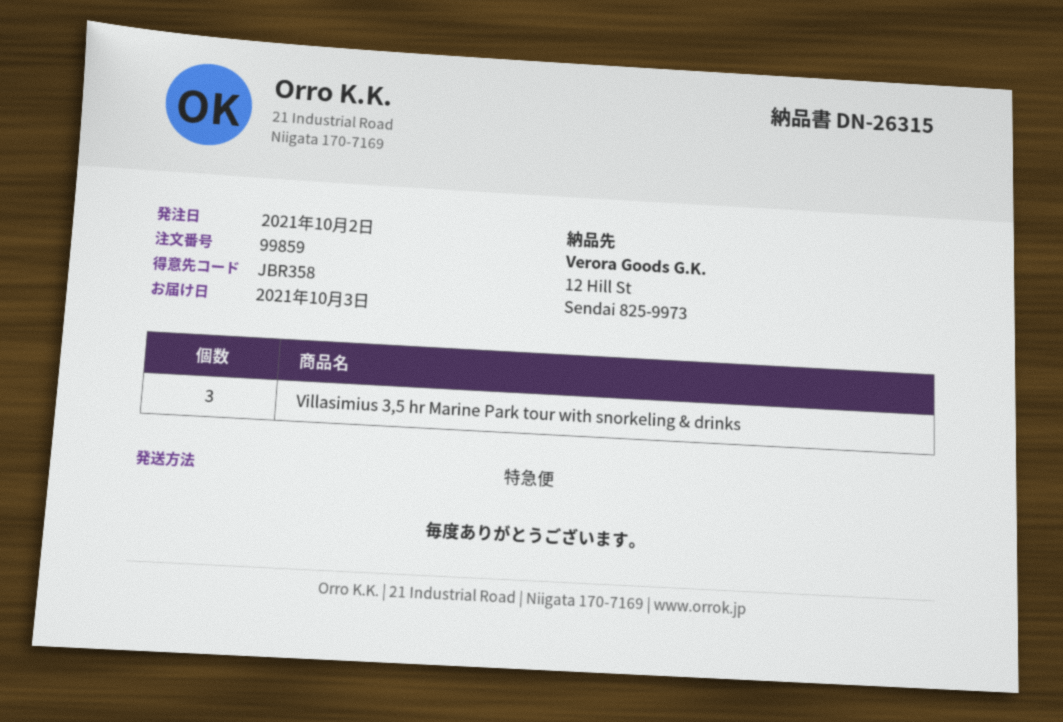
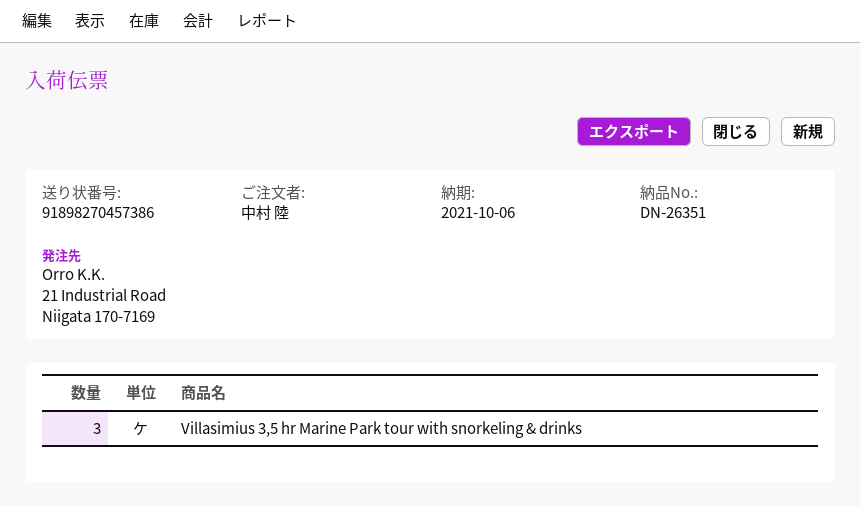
delivery note number: DN-26315 -> DN-26351
delivery date: 2021-10-03 -> 2021-10-06

